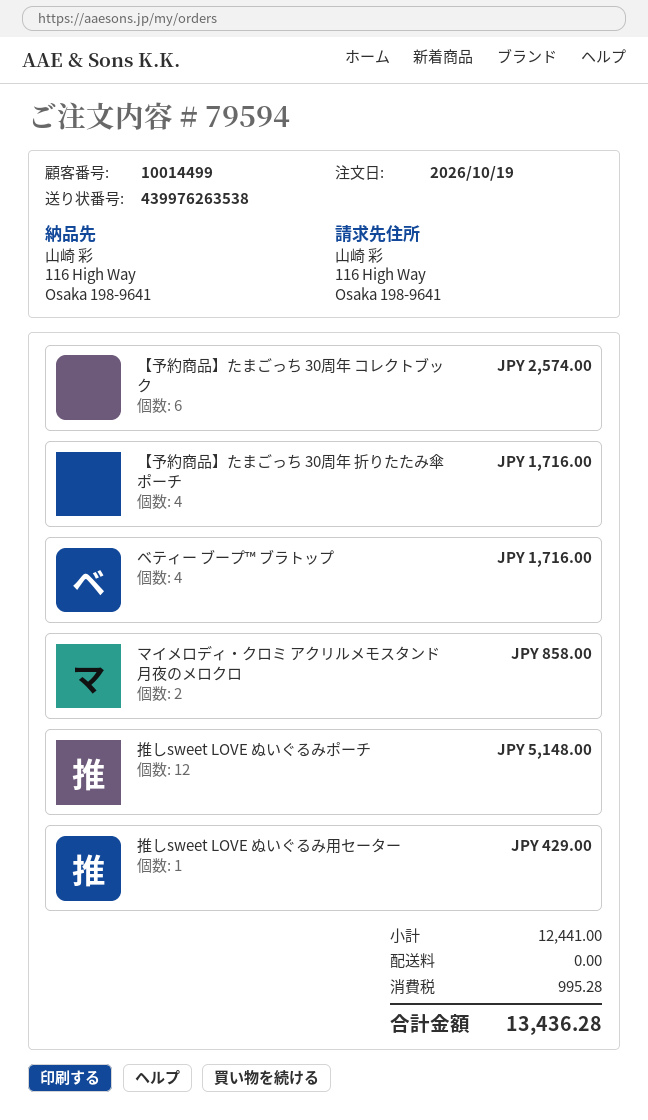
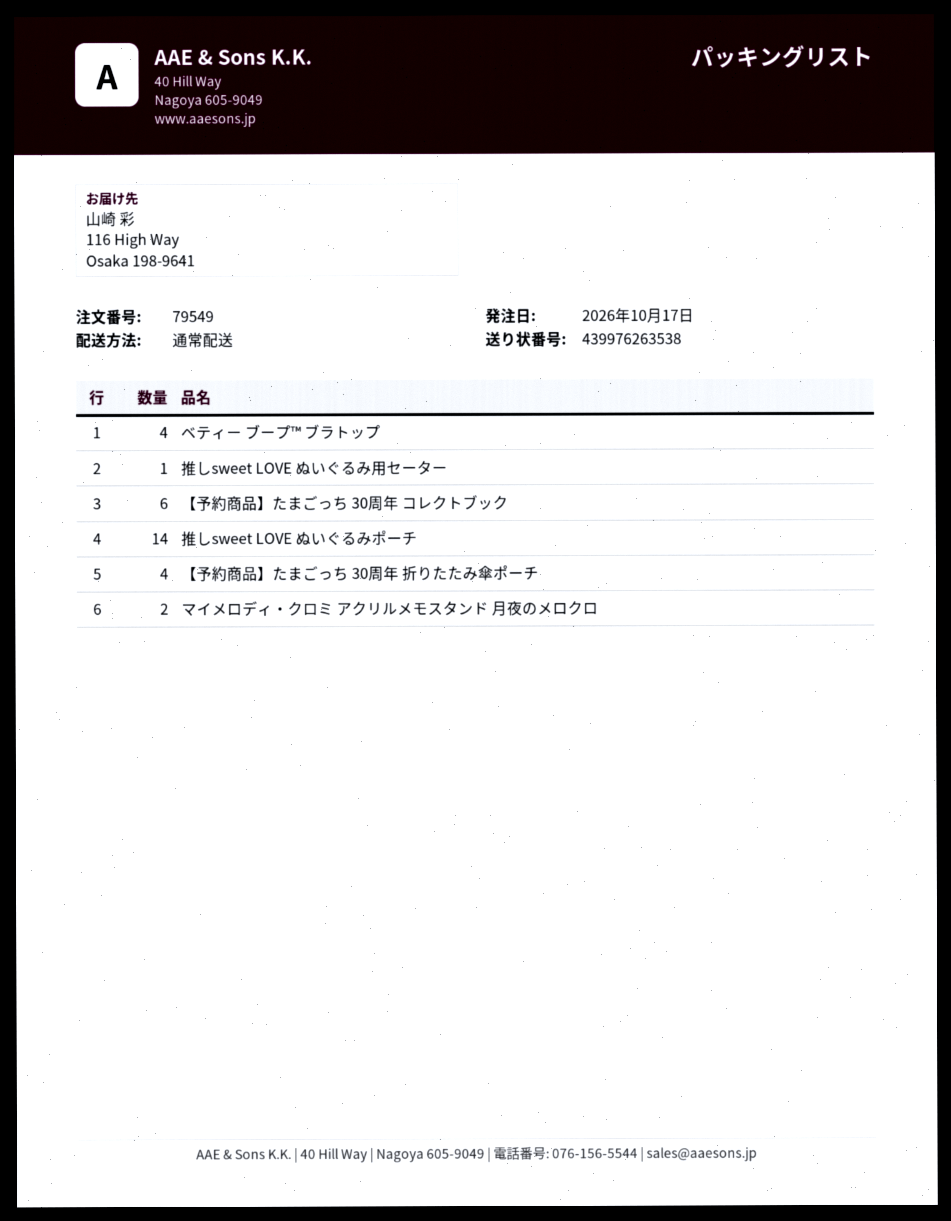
order number: 79594 -> 79549
order date: 2026-10-19 -> 2026-10-17
推しsweet LOVE ぬいぐるみポーチ: 12 -> 14

